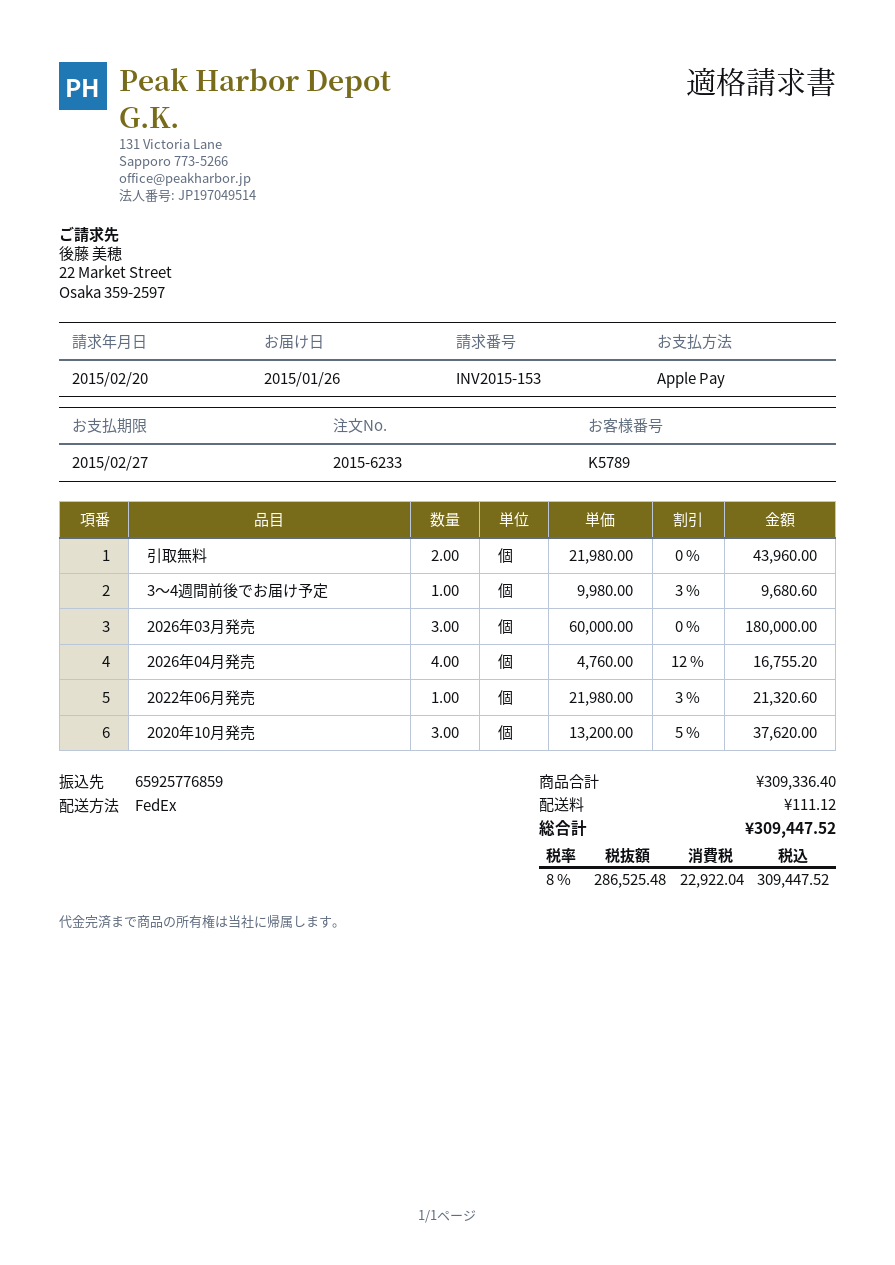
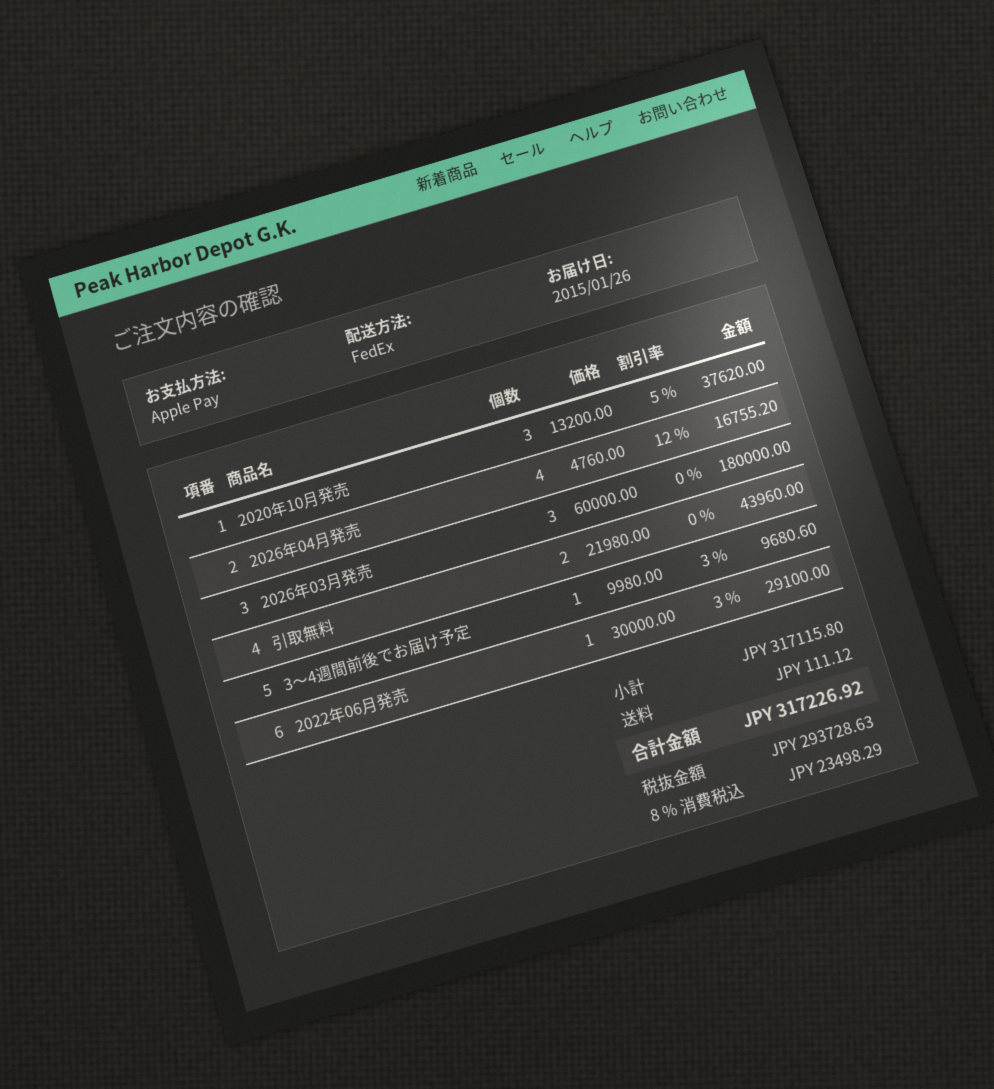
2022年06月発売: 1 x 21980.00 - 3% = 21320.60 -> 1 x 30000.00 - 3% = 29100.00
subtotal: 309336.40 -> 317115.80
net: 286525.48 -> 293728.63
tax: 8% = 22922.04 -> 8% = 23498.29
total: 309447.52 -> 317226.92

